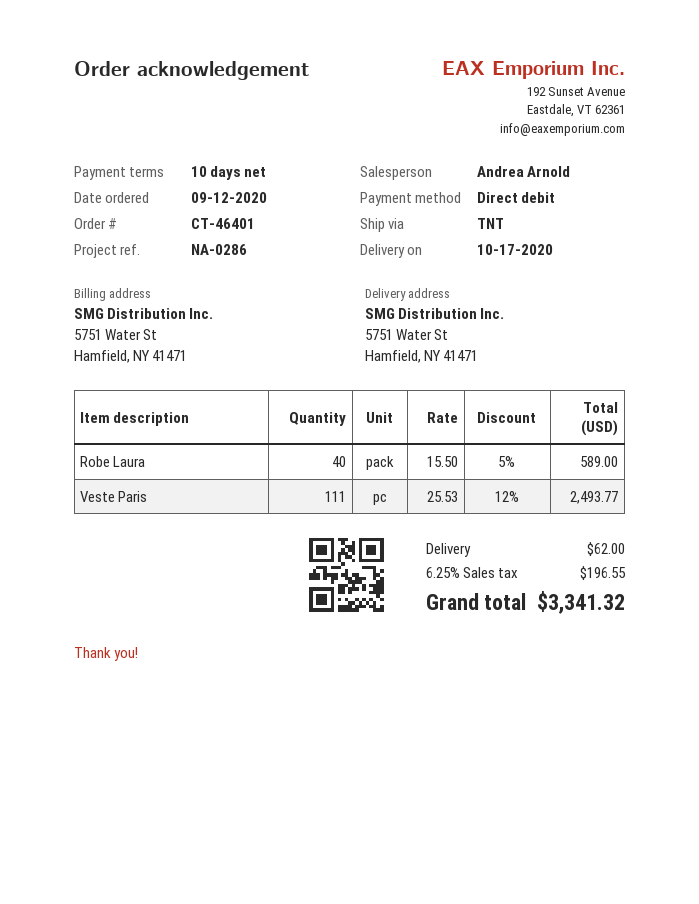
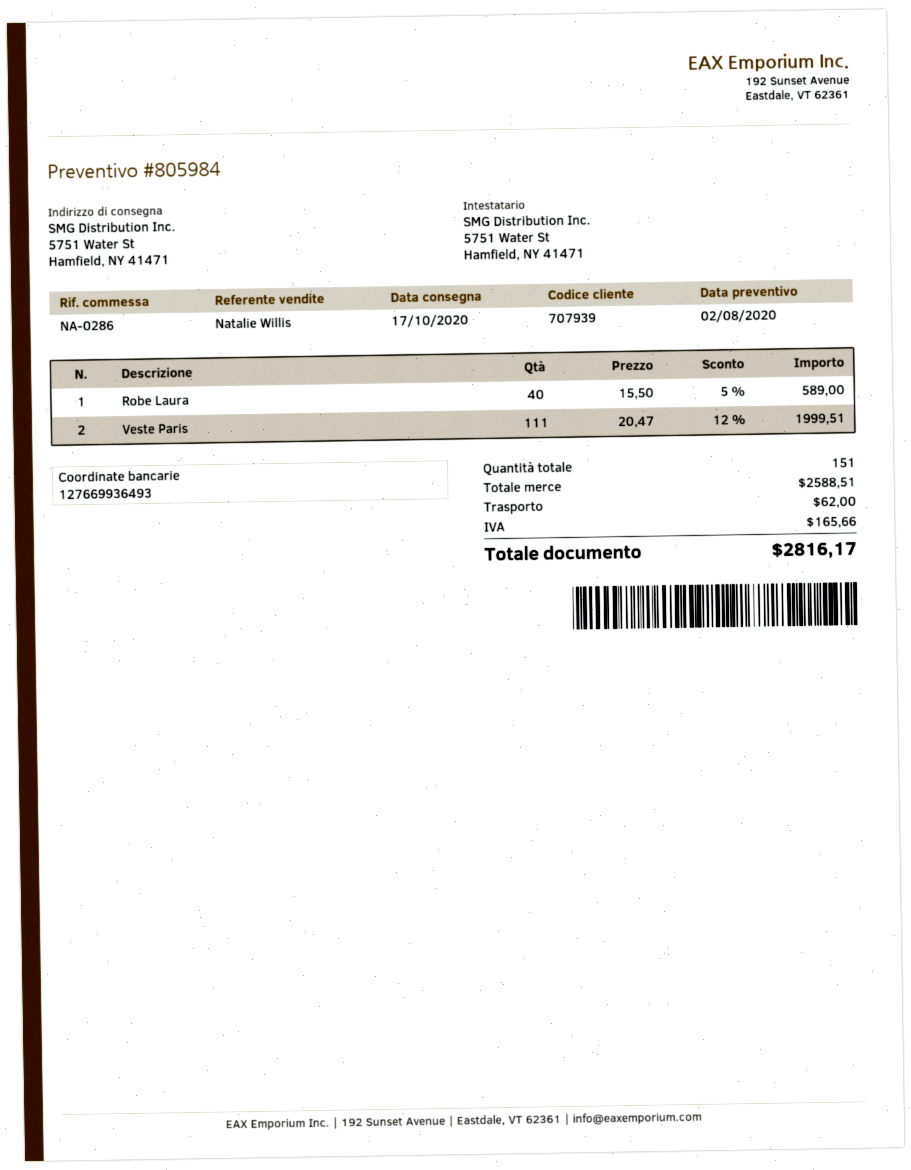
sales rep: Andrea Arnold -> Natalie Willis
Veste Paris: 111 x 25.53 - 12% = 2493.77 -> 111 x 20.47 - 12% = 1999.51
tax: 196.55 -> 165.66
total: 3341.32 -> 2816.17

